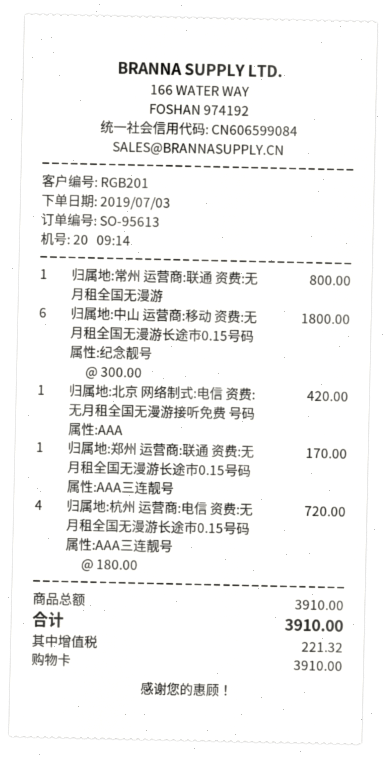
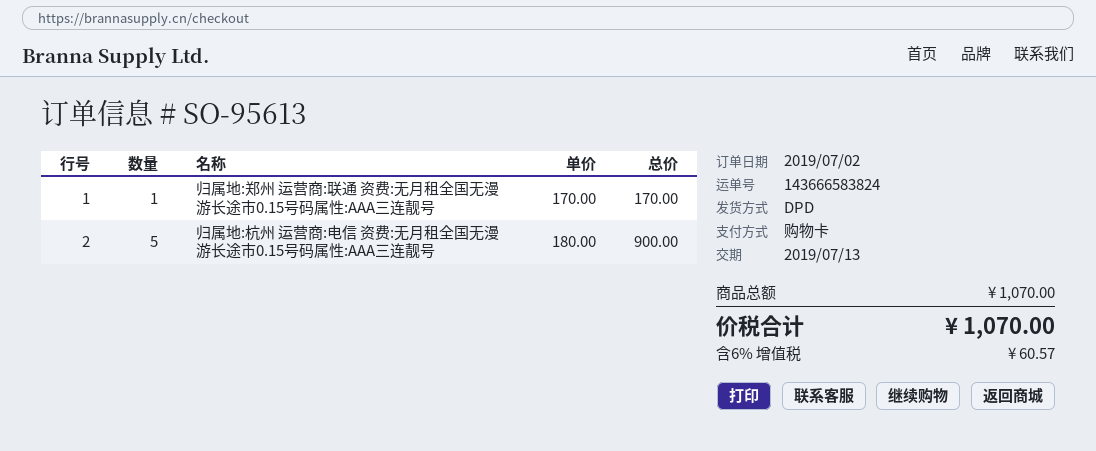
order date: 2019-07-03 -> 2019-07-02
归属地:常州 运营商:联通 资费:无月租全国无漫游: 1 x 800.00 = 800.00 -> none
归属地:中山 运营商:移动 资费:无月租全国无漫游长途市0.15号码属性:纪念靓号: 6 x 300.00 = 1800.00 -> none
归属地:北京 网络制式:电信 资费:无月租全国无漫游接听免费 号码属性:AAA: 1 x 420.00 = 420.00 -> none
归属地:杭州 运营商:电信 资费:无月租全国无漫游长途市0.15号码属性:AAA三连靓号: 4 x 180.00 = 720.00 -> 5 x 180.00 = 900.00
subtotal: 3910.00 -> 1070.00
tax: 221.32 -> 60.57
total: 3910.00 -> 1070.00

